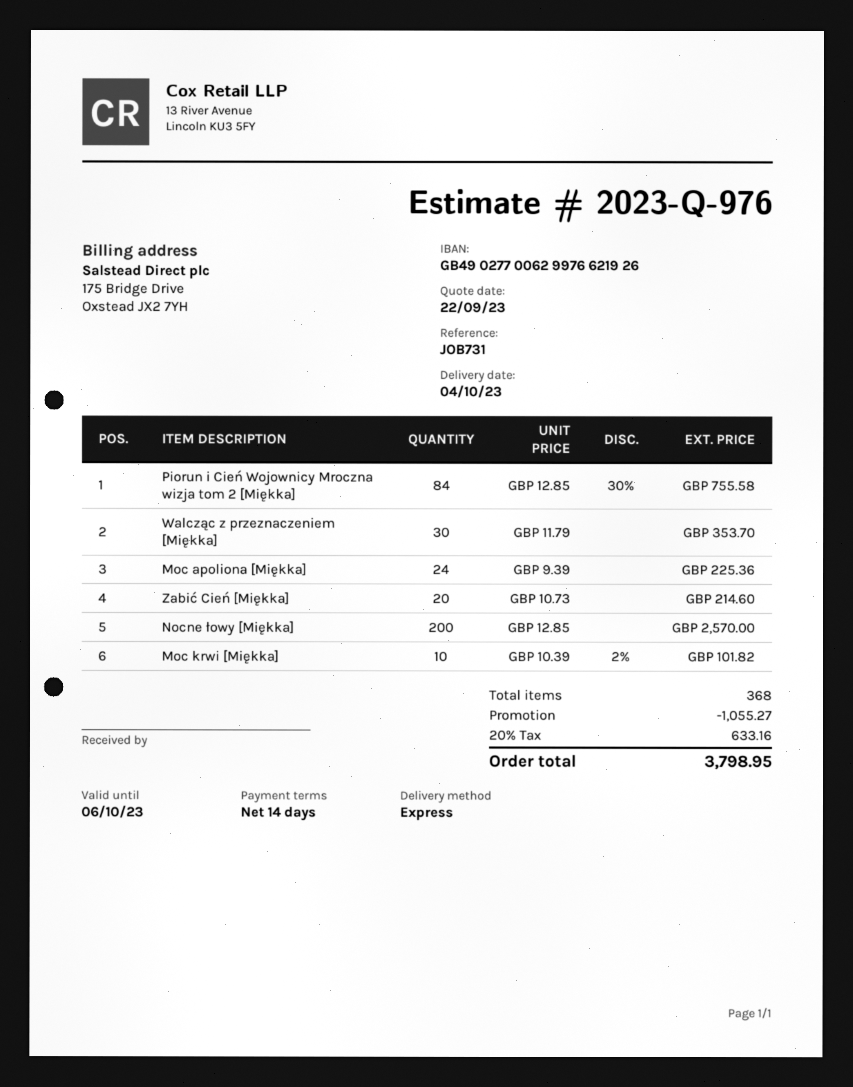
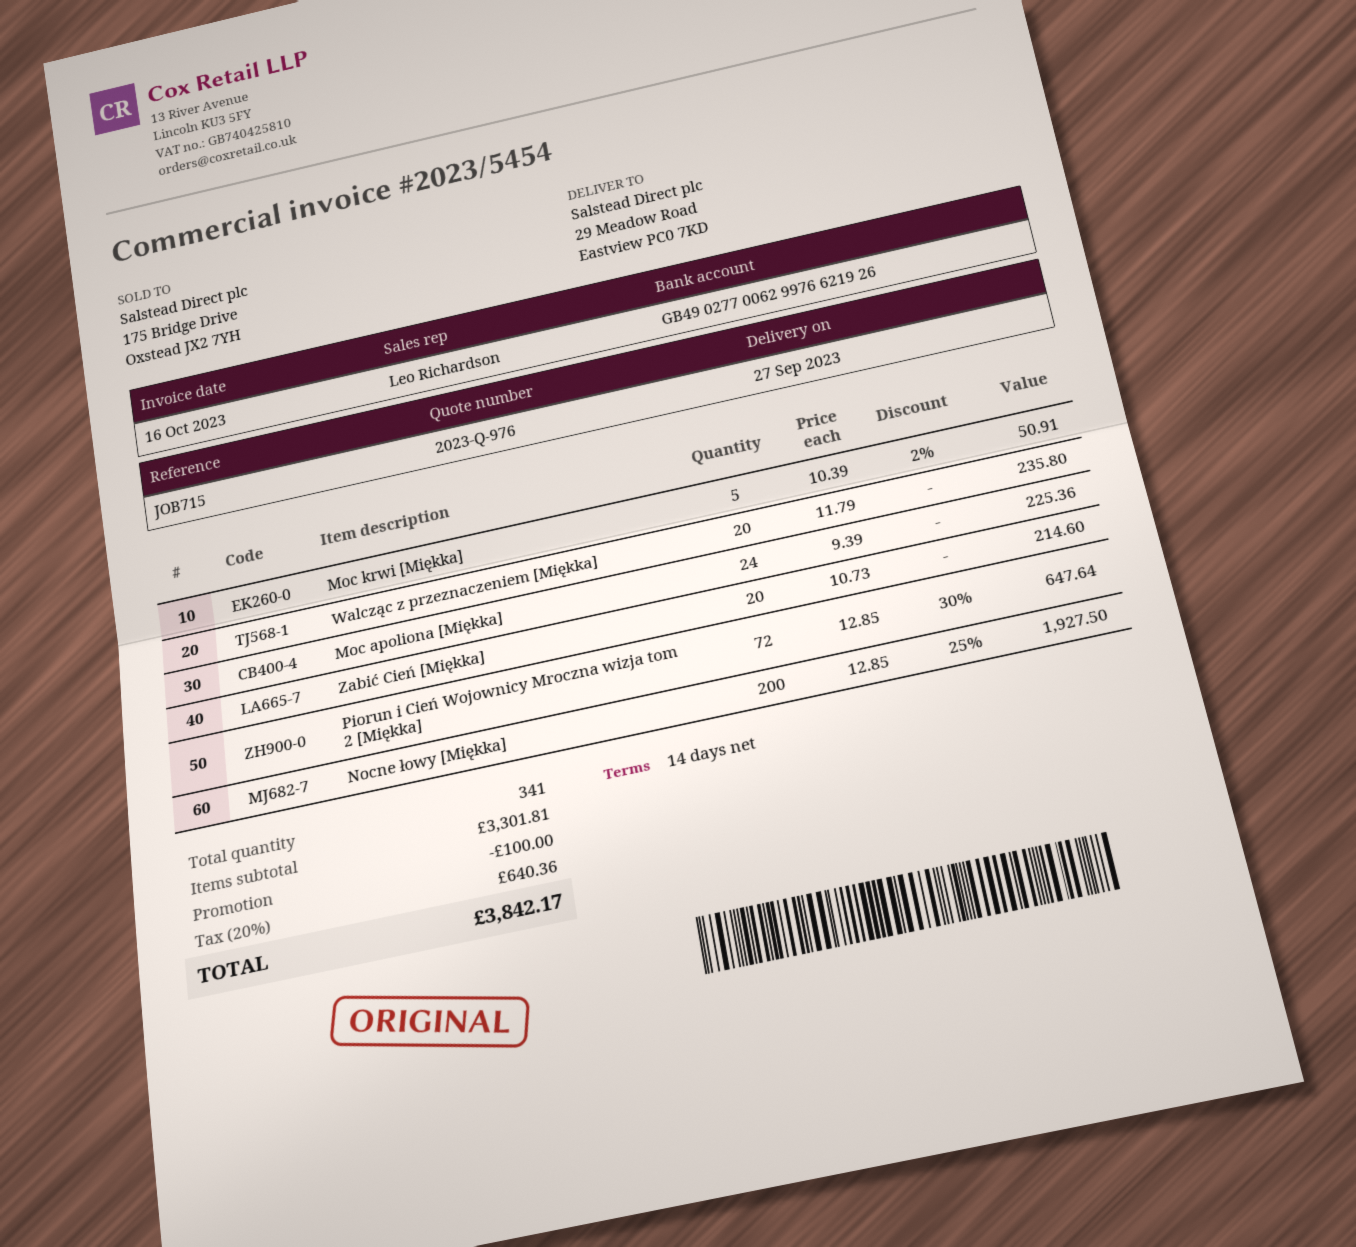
delivery date: 2023-10-04 -> 2023-09-27
reference: JOB731 -> JOB715
Piorun i Cień Wojownicy Mroczna wizja tom 2 [Miękka]: 84 x 12.85 - 30% = 755.58 -> 72 x 12.85 - 30% = 647.64
Walcząc z przeznaczeniem [Miękka]: 30 x 11.79 = 353.70 -> 20 x 11.79 = 235.80
Nocne łowy [Miękka]: 200 x 12.85 = 2570.00 -> 200 x 12.85 - 25% = 1927.50
Moc krwi [Miękka]: 10 x 10.39 - 2% = 101.82 -> 5 x 10.39 - 2% = 50.91
total quantity: 368 -> 341
discount: 1055.27 -> 100.00
tax: 20% = 633.16 -> 20% = 640.36
total: 3798.95 -> 3842.17

